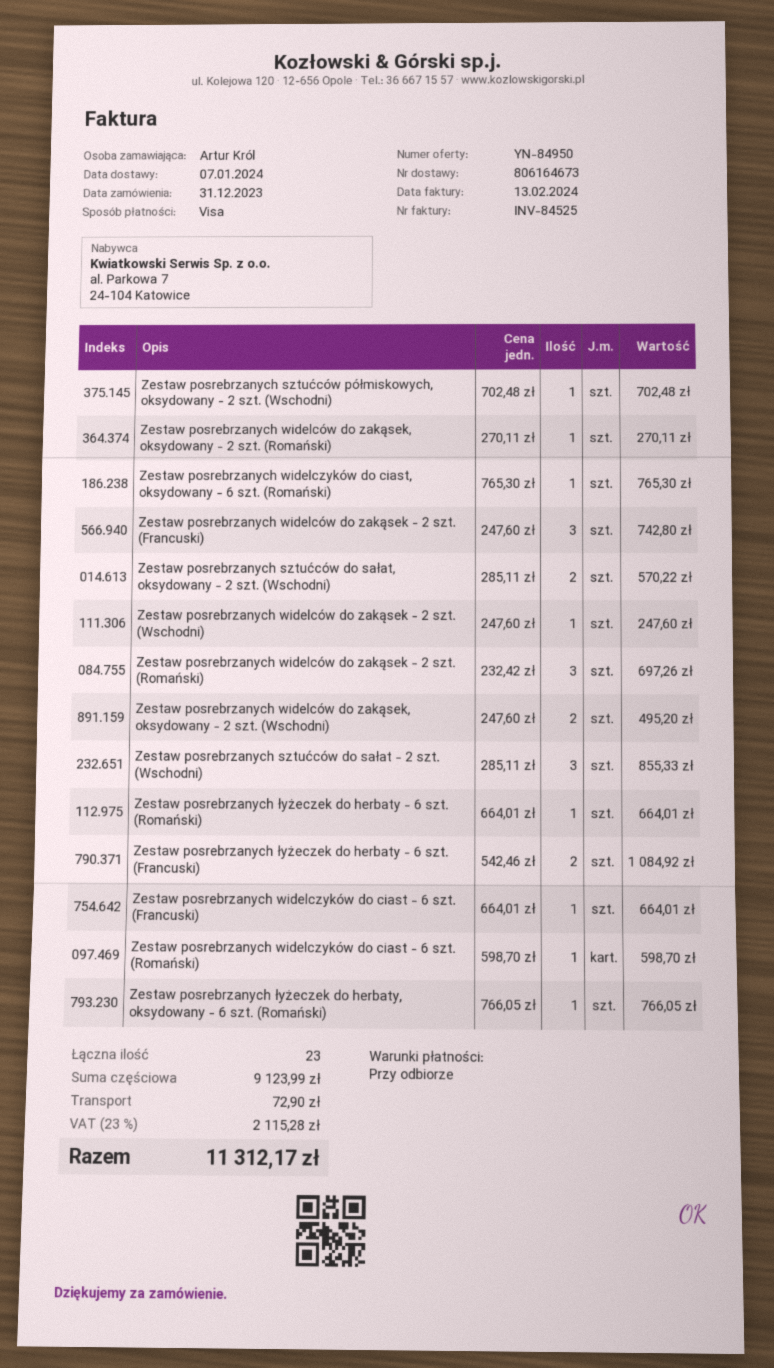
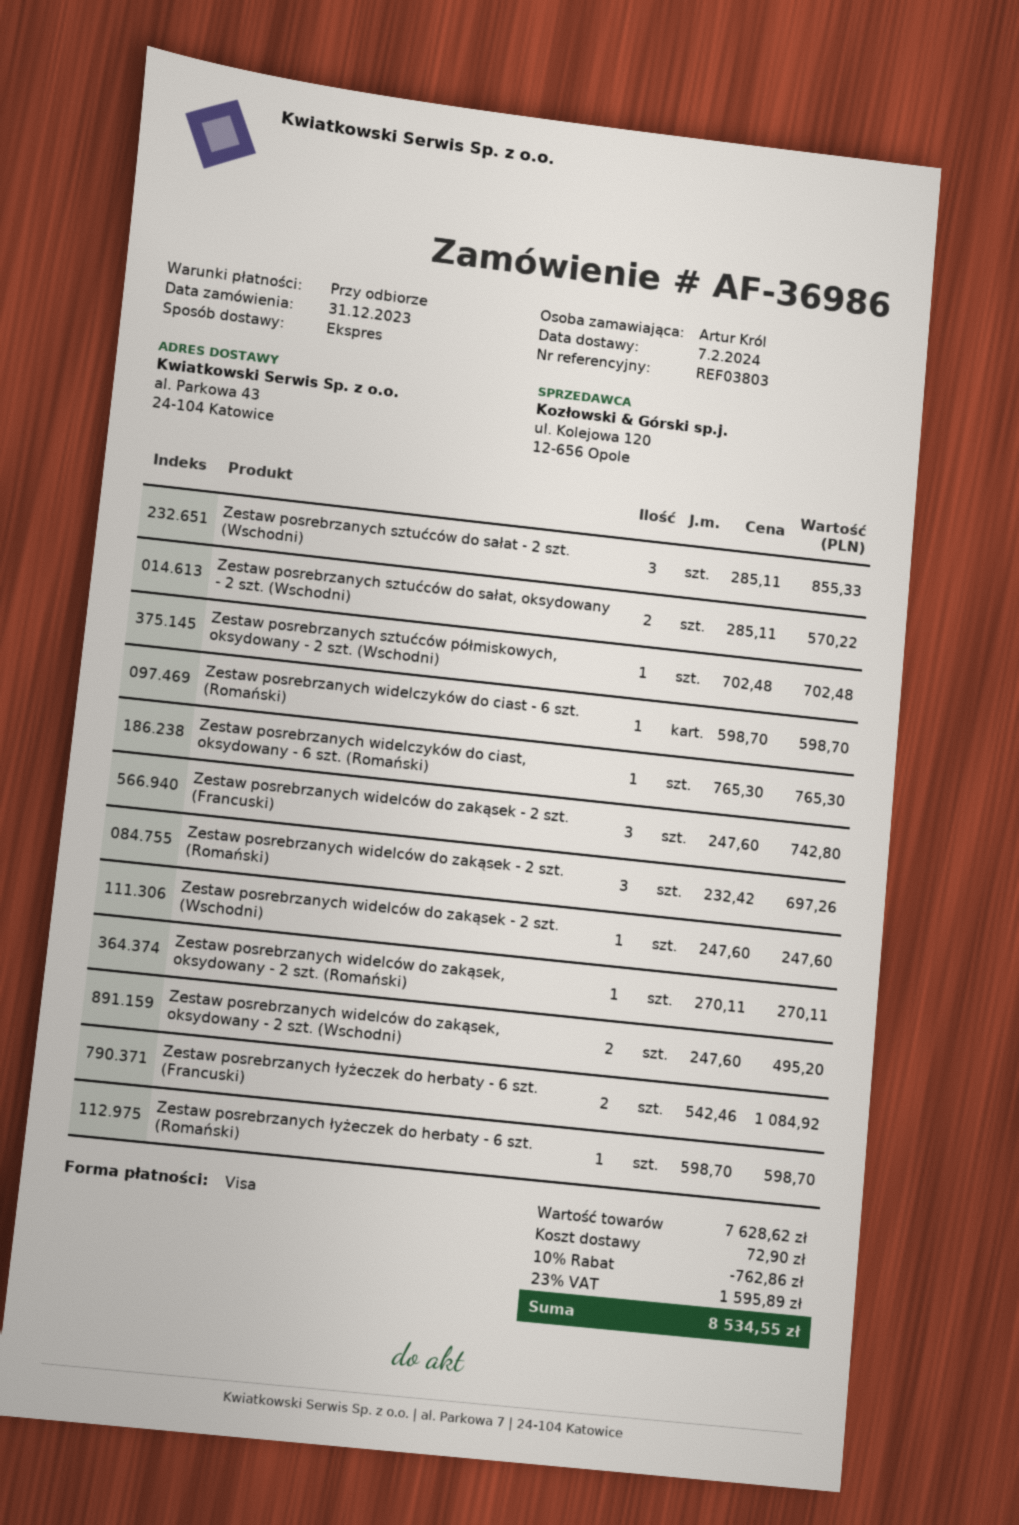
delivery date: 2024-01-07 -> 2024-02-07
Zestaw posrebrzanych łyżeczek do herbaty - 6 szt. (Romański): 1 x 664.01 = 664.01 -> 1 x 598.70 = 598.70
Zestaw posrebrzanych widelczyków do ciast - 6 szt. (Francuski): 1 x 664.01 = 664.01 -> none
Zestaw posrebrzanych łyżeczek do herbaty, oksydowany - 6 szt. (Romański): 1 x 766.05 = 766.05 -> none
subtotal: 9123.99 -> 7628.62
discount: none -> 10% = 762.86
tax: 23% = 2115.28 -> 23% = 1595.89
total: 11312.17 -> 8534.55

